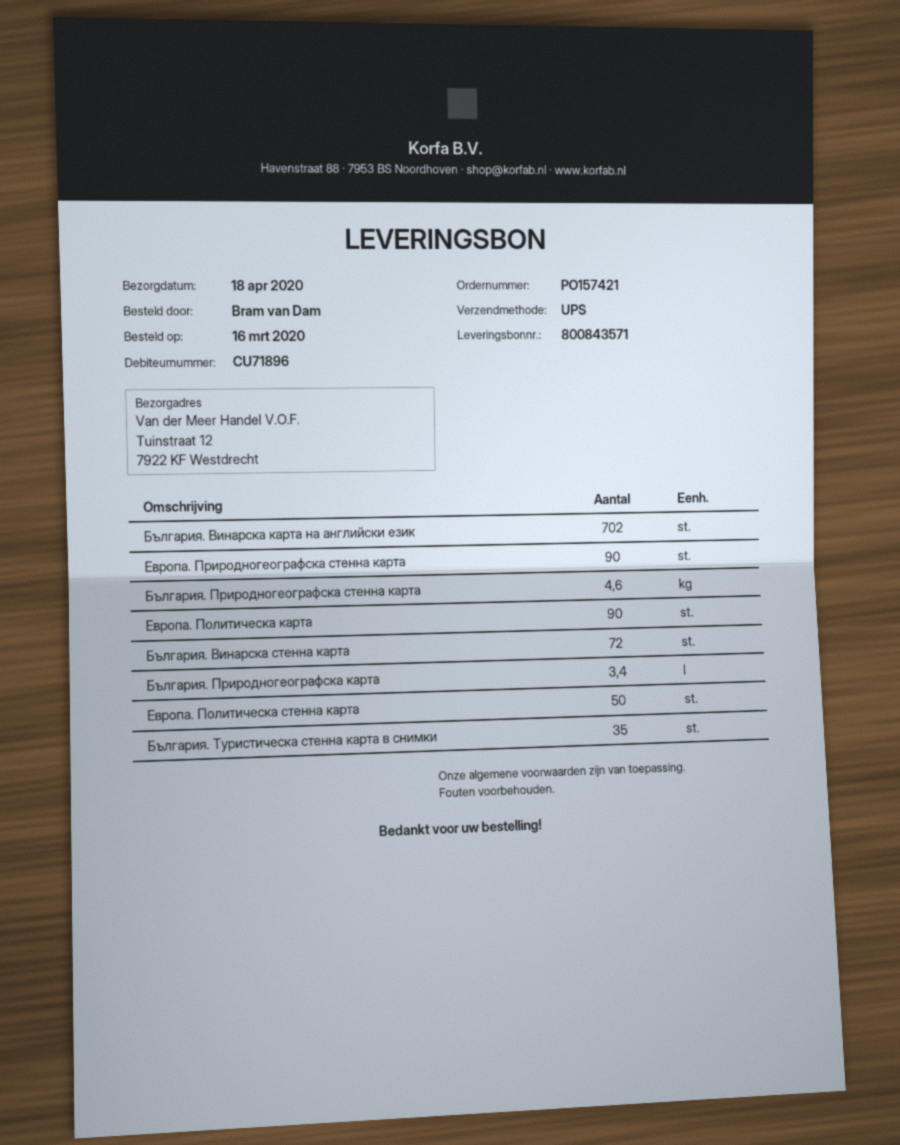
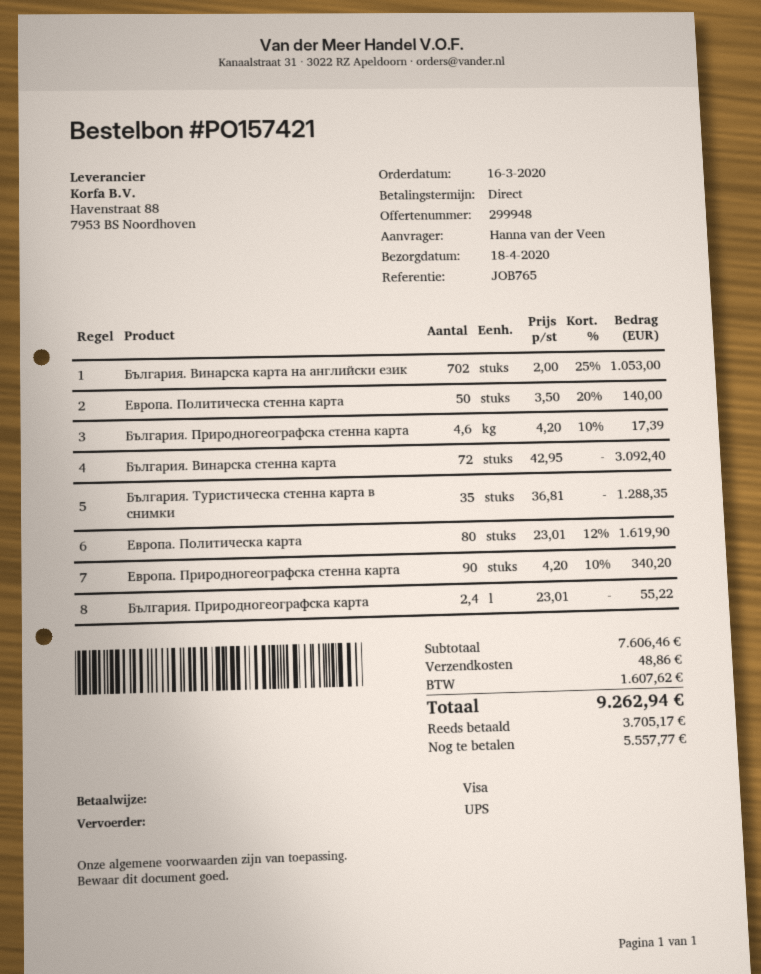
ordered by: Bram van Dam -> Hanna van der Veen
Европа. Политическа карта: 90 -> 80
България. Природногеографска карта: 3.4 -> 2.4

